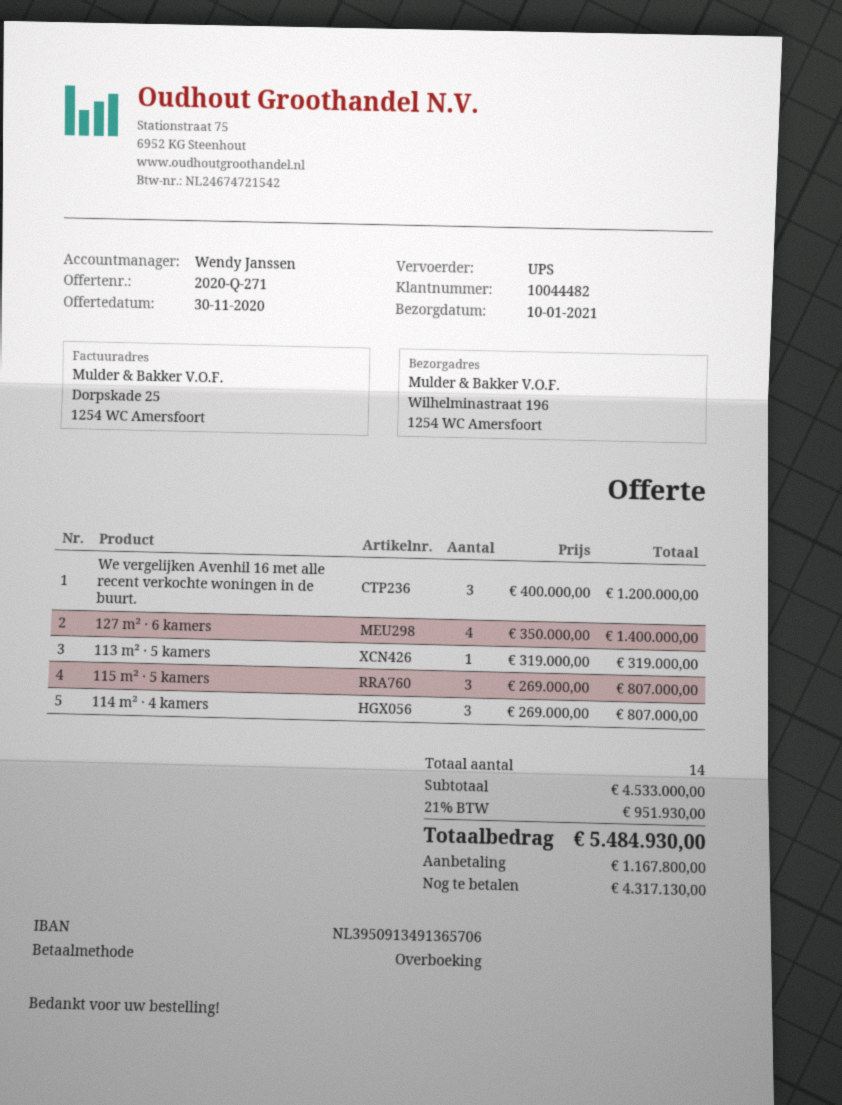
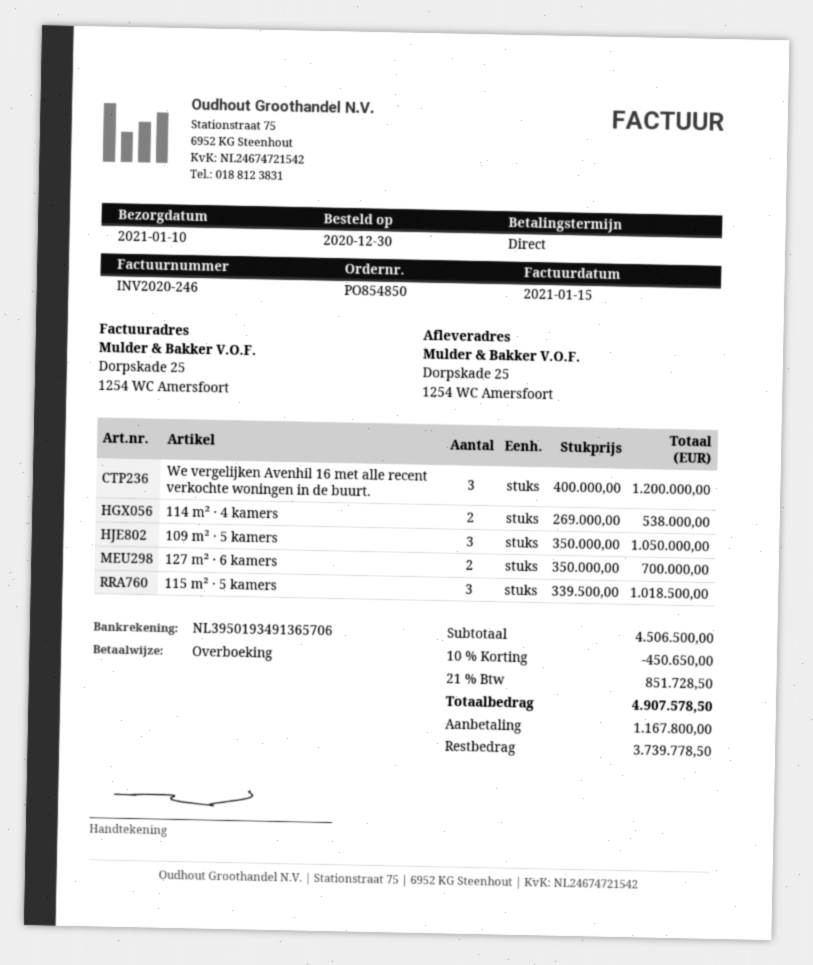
bank account: NL3950913491365706 -> NL3950193491365706
ship to: Wilhelminastraat 196, 1254 WC Amersfoort -> Dorpskade 25, 1254 WC Amersfoort
127 m² · 6 kamers: 4 x 350000.00 = 1400000.00 -> 2 x 350000.00 = 700000.00
113 m² · 5 kamers: 1 x 319000.00 = 319000.00 -> none
115 m² · 5 kamers: 3 x 269000.00 = 807000.00 -> 3 x 339500.00 = 1018500.00
114 m² · 4 kamers: 3 x 269000.00 = 807000.00 -> 2 x 269000.00 = 538000.00
109 m² · 5 kamers: none -> 3 x 350000.00 = 1050000.00
subtotal: 4533000.00 -> 4506500.00
discount: none -> 10% = 450650.00
tax: 21% = 951930.00 -> 21% = 851728.50
total: 5484930.00 -> 4907578.50
balance: 4317130.00 -> 3739778.50

